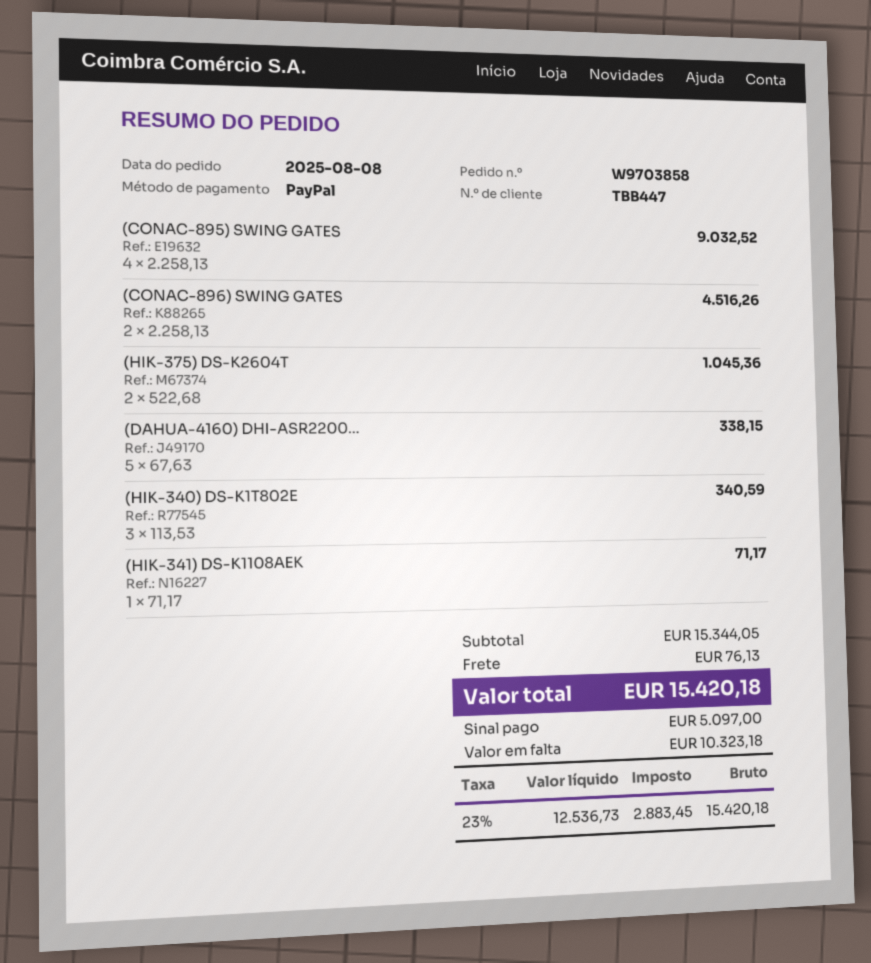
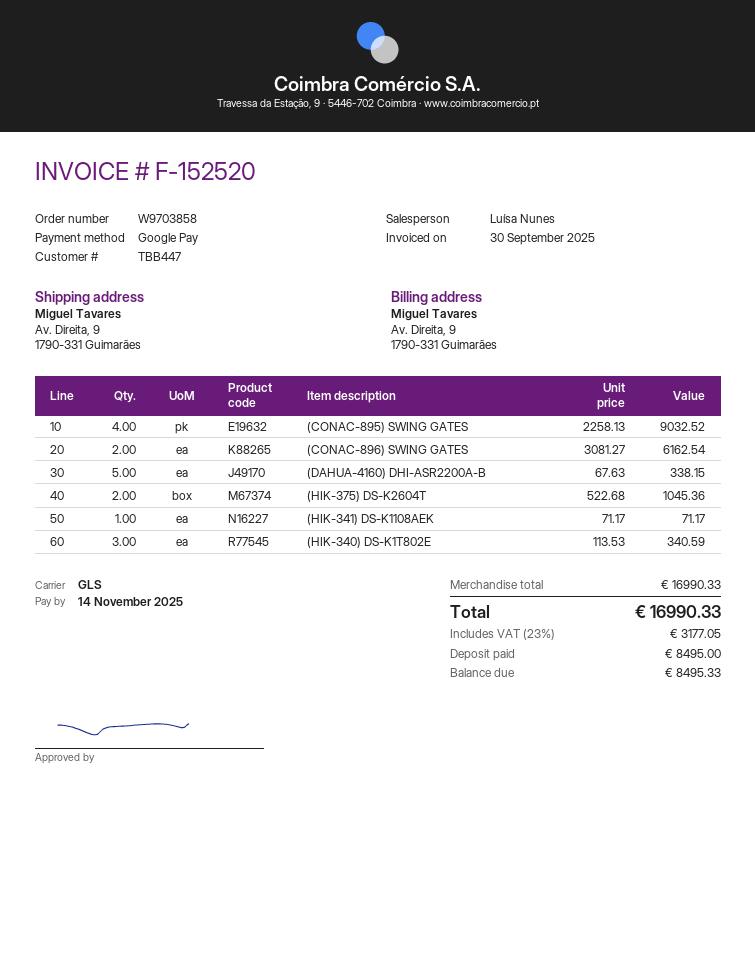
payment method: PayPal -> Google Pay
(CONAC-896) SWING GATES: 2 x 2258.13 = 4516.26 -> 2 x 3081.27 = 6162.54
subtotal: 15344.05 -> 16990.33
shipping: 76.13 -> none
tax: 23% = 2883.45 -> 23% = 3177.05
total: 15420.18 -> 16990.33
deposit: 5097.00 -> 8495.00
balance: 10323.18 -> 8495.33

